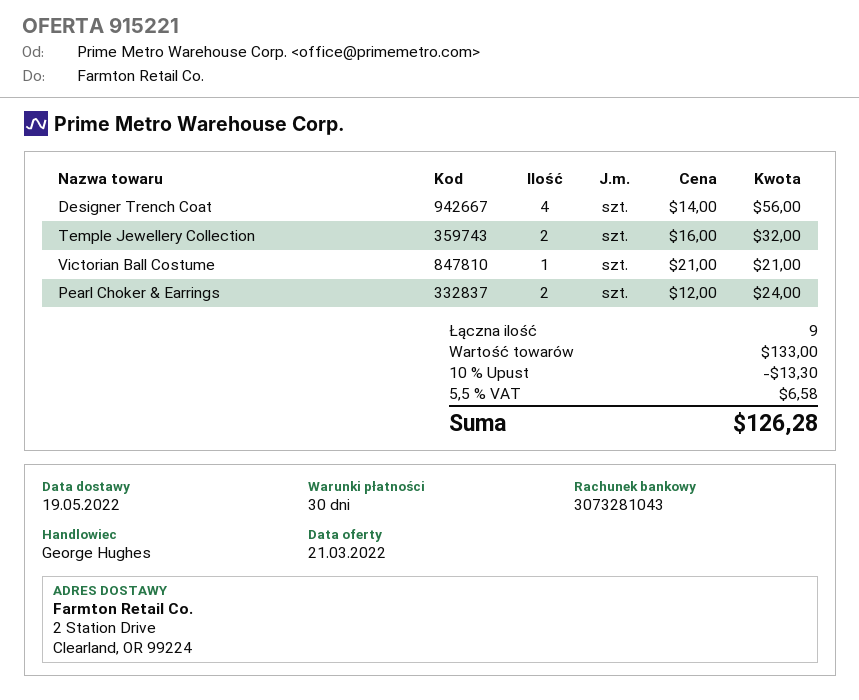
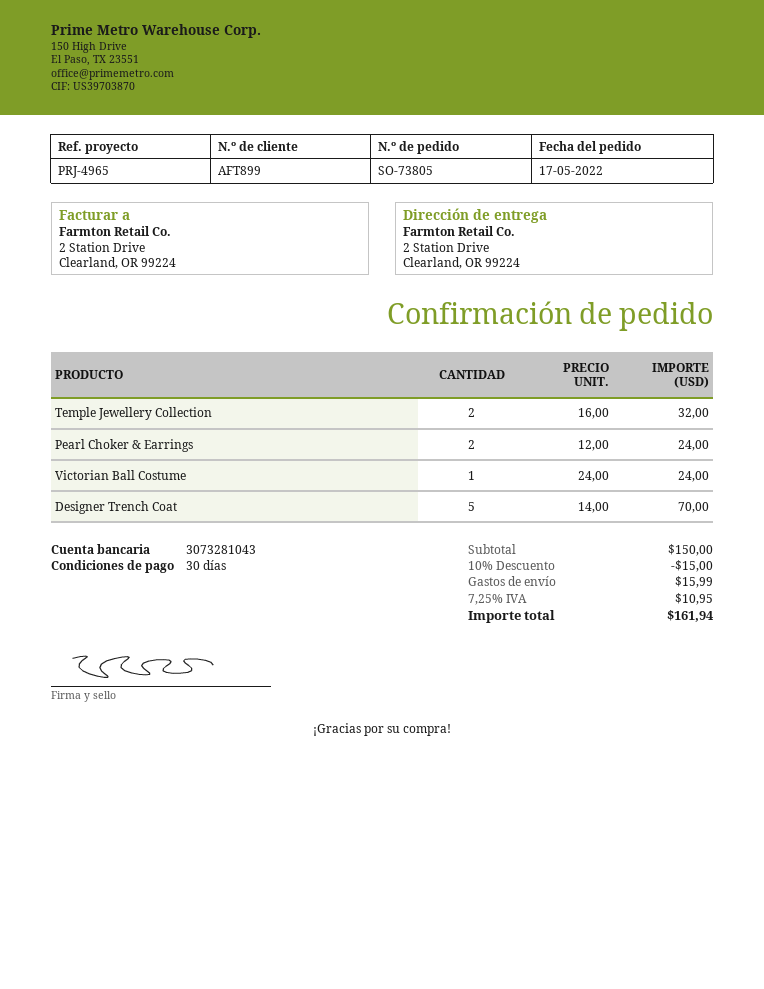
Designer Trench Coat: 4 x 14.00 = 56.00 -> 5 x 14.00 = 70.00
Victorian Ball Costume: 1 x 21.00 = 21.00 -> 1 x 24.00 = 24.00
subtotal: 133.00 -> 150.00
discount: 10% = 13.30 -> 10% = 15.00
shipping: none -> 15.99
tax: 5.5% = 6.58 -> 7.25% = 10.95
total: 126.28 -> 161.94

